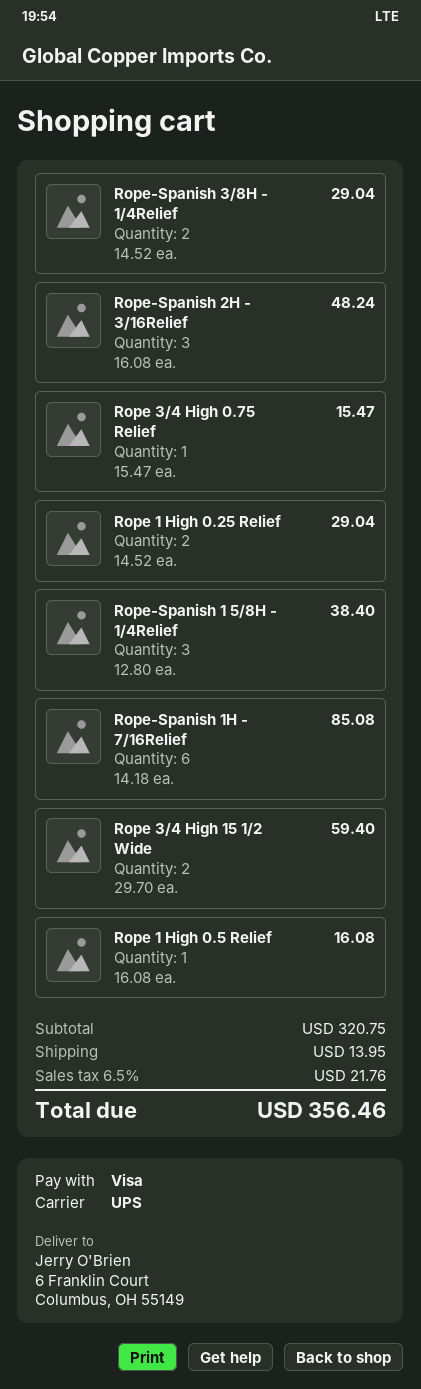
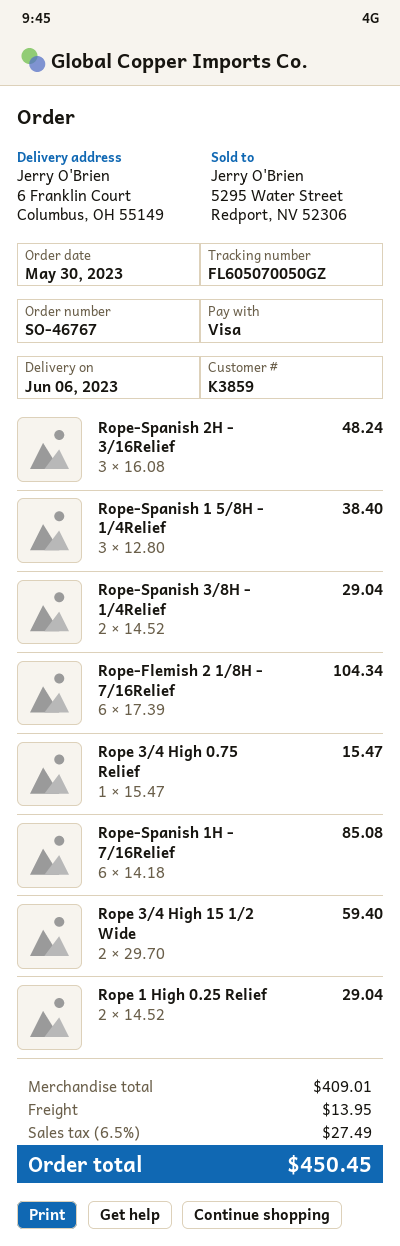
Rope 1 High 0.5 Relief: 1 x 16.08 = 16.08 -> none
Rope-Flemish 2 1/8H - 7/16Relief: none -> 6 x 17.39 = 104.34
subtotal: 320.75 -> 409.01
tax: 6.5% = 21.76 -> 6.5% = 27.49
total: 356.46 -> 450.45

